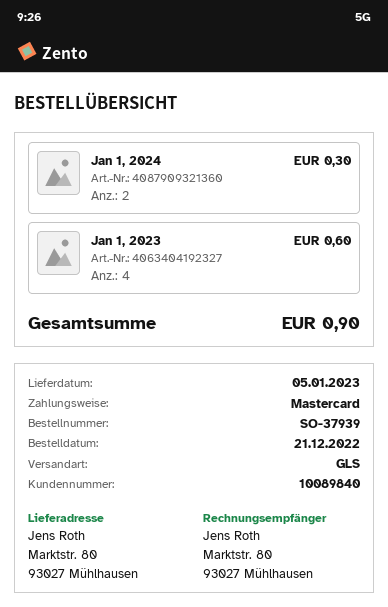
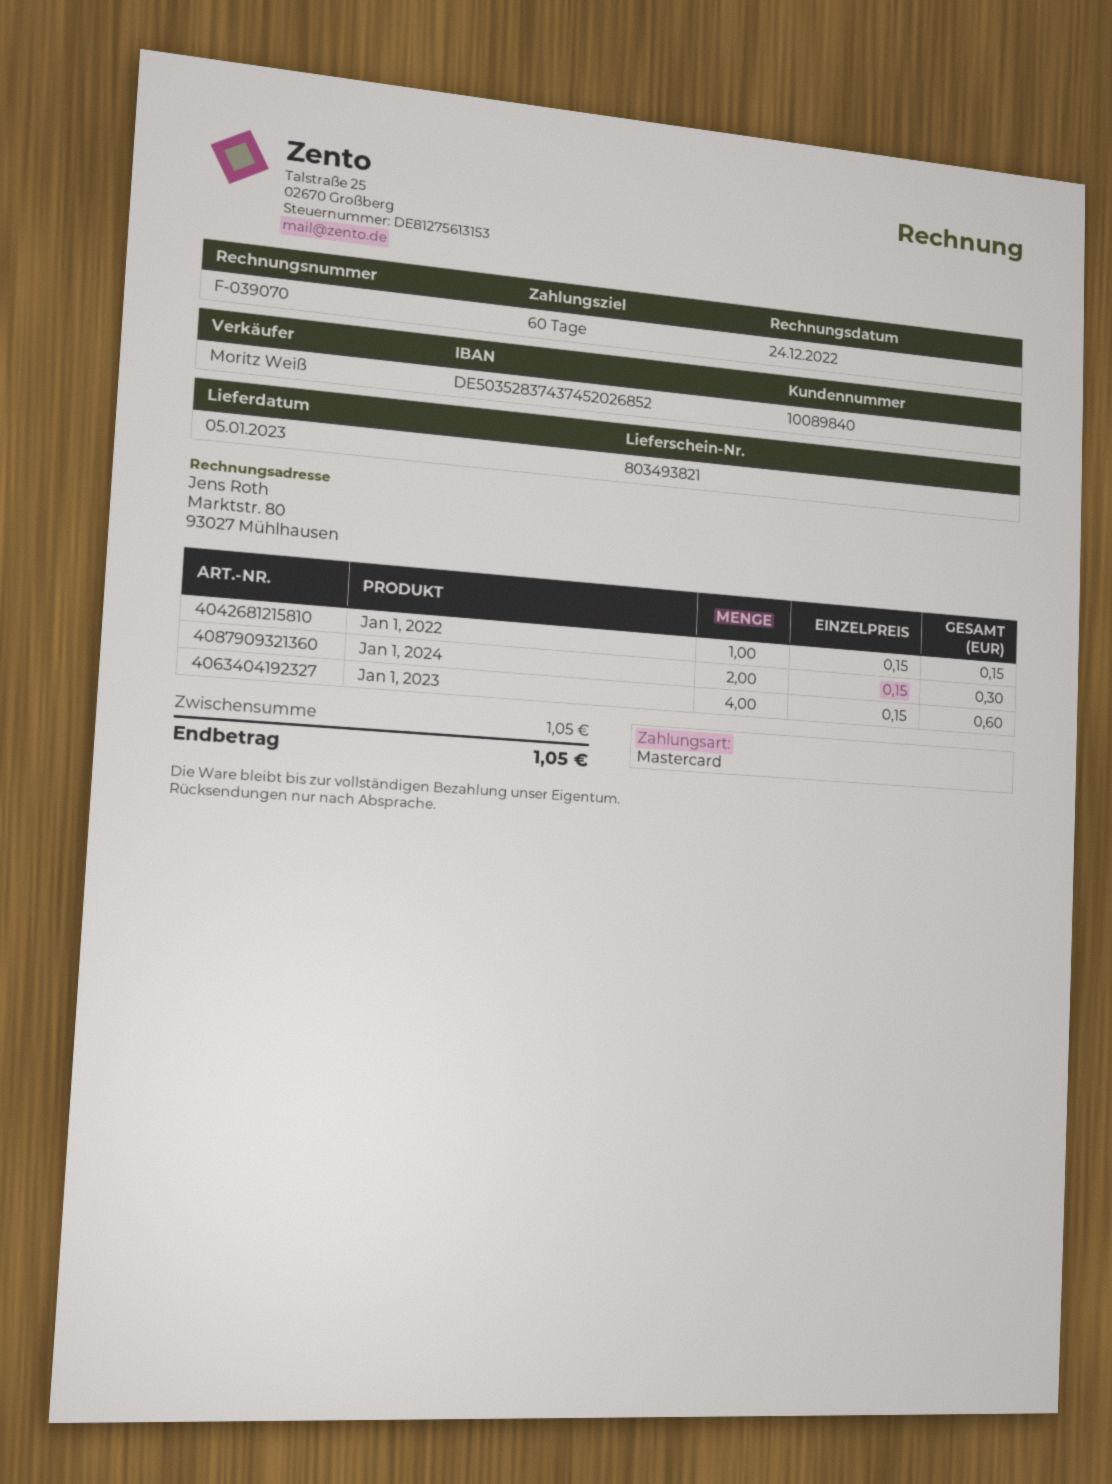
Jan 1, 2022: none -> 1 for 0.15
total: 0.90 -> 1.05

